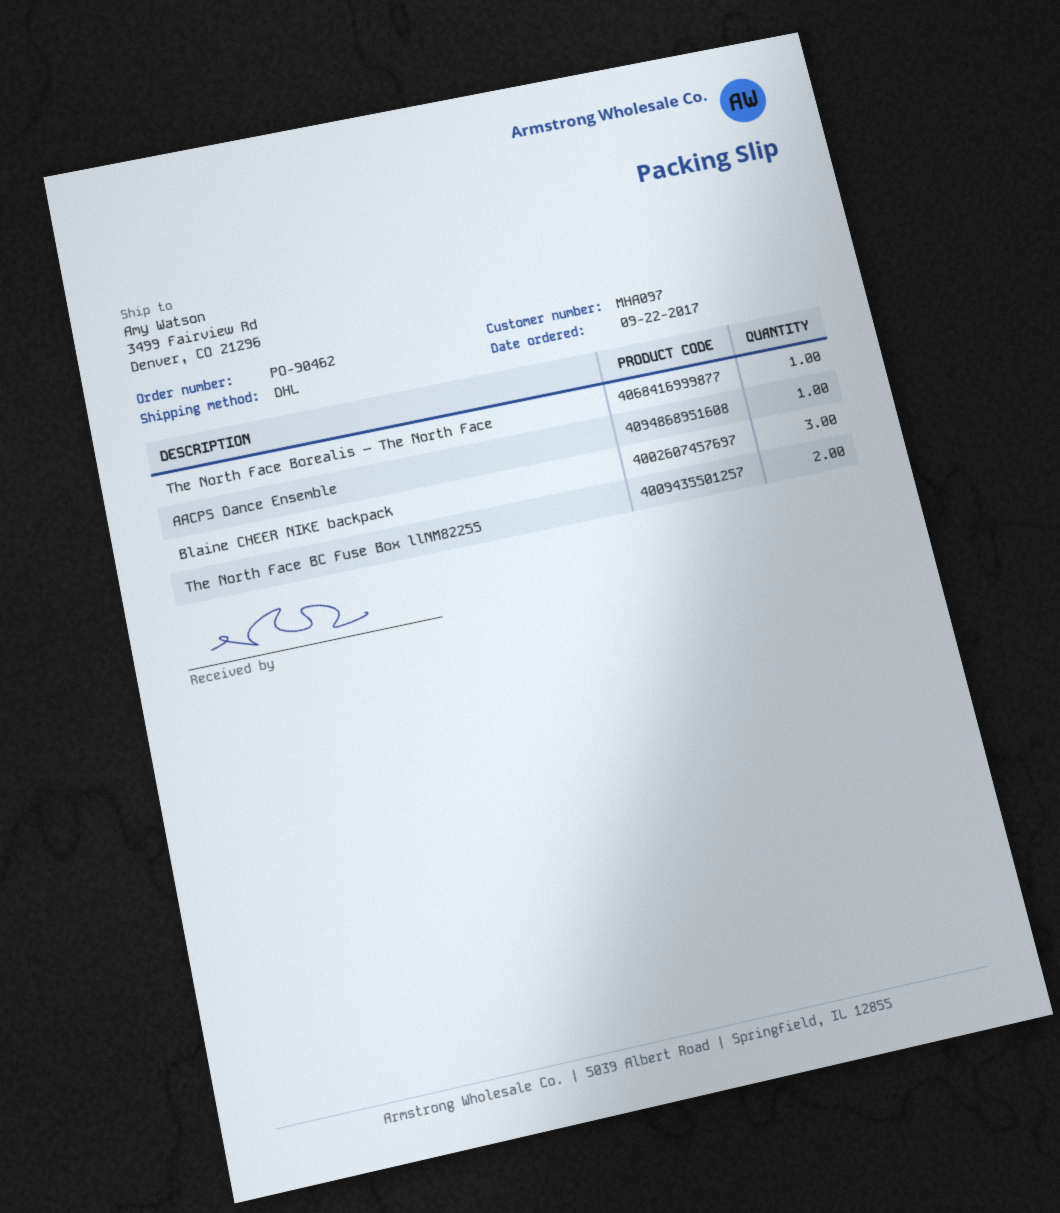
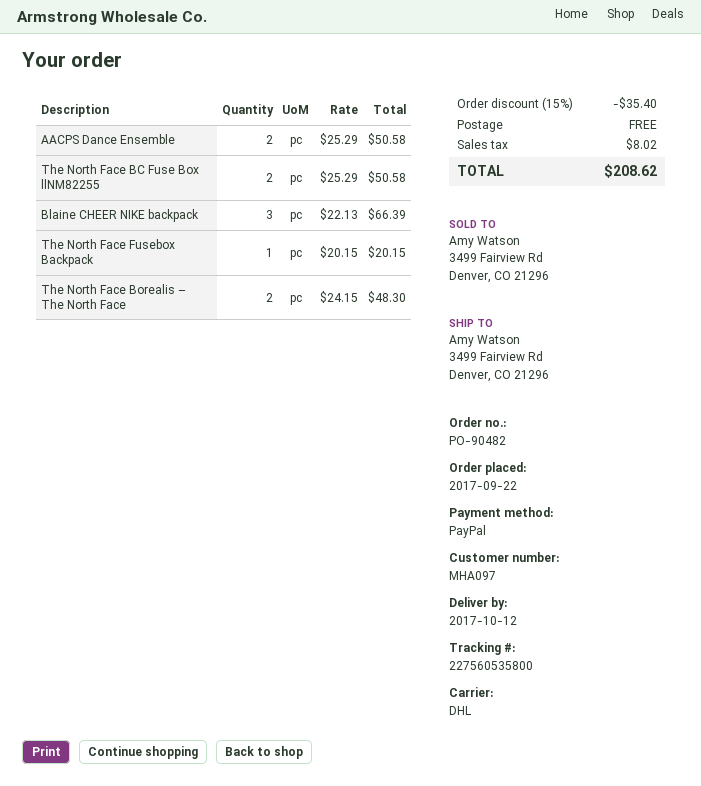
order number: PO-90462 -> PO-90482
The North Face Borealis – The North Face: 1 -> 2
AACPS Dance Ensemble: 1 -> 2
The North Face Fusebox Backpack: none -> 1

